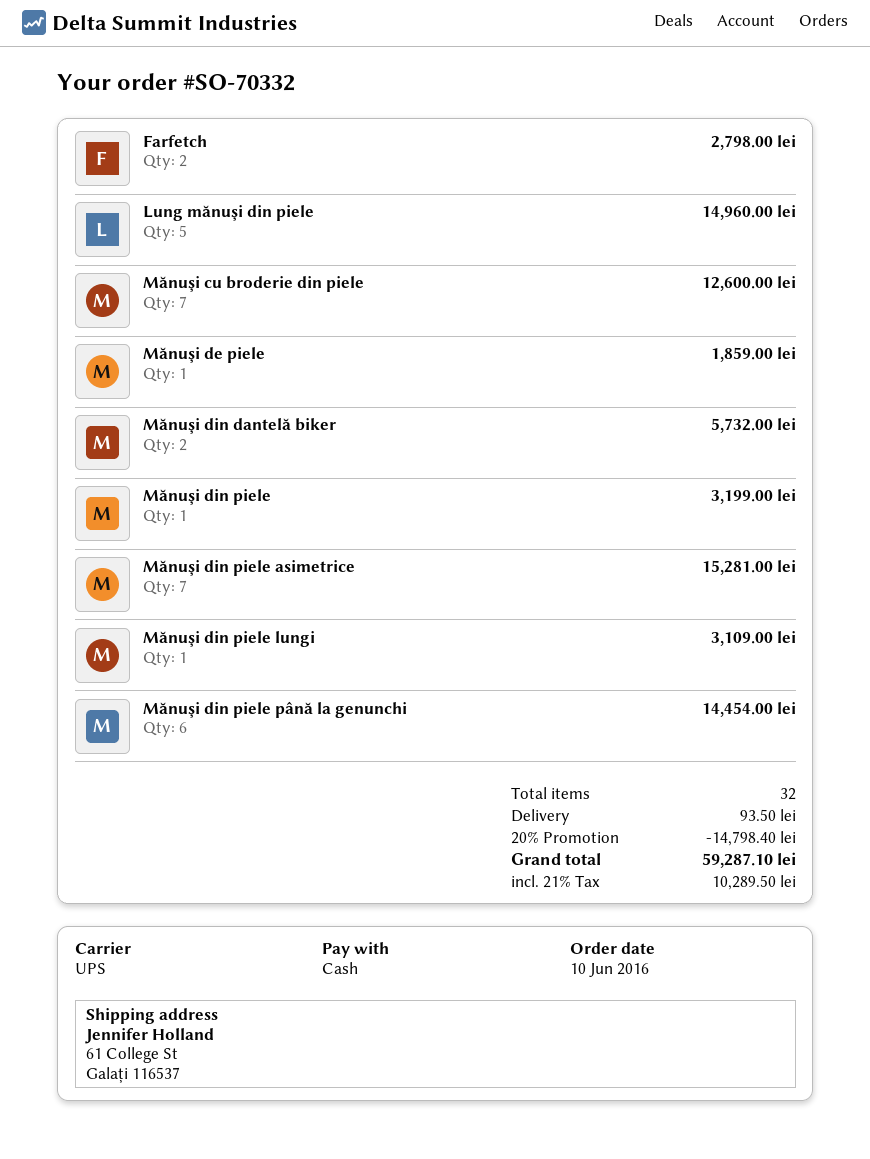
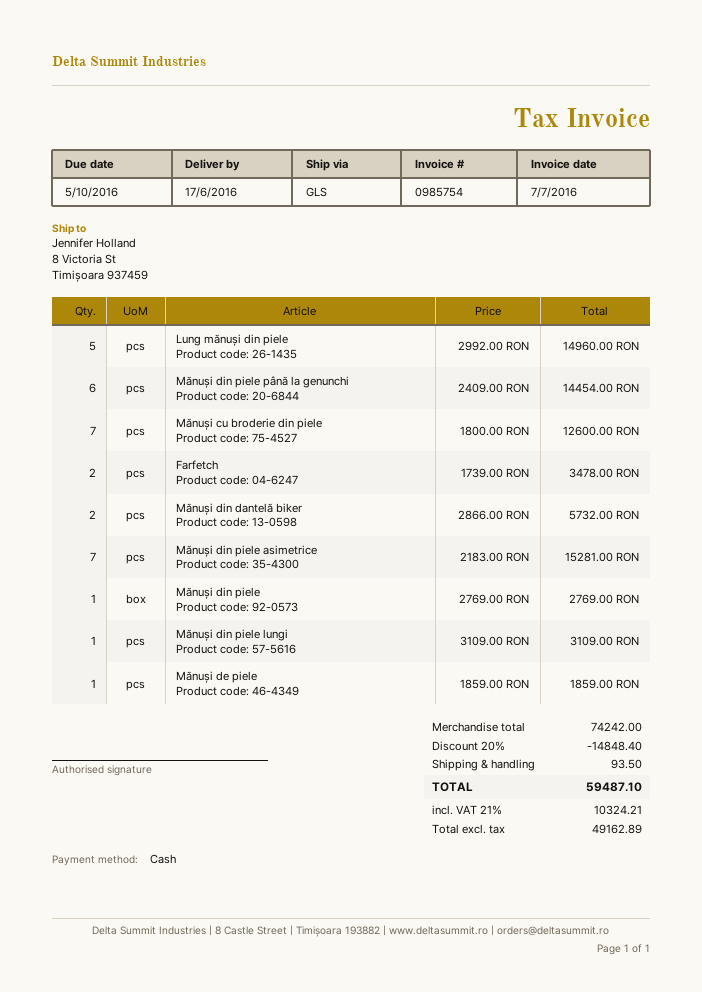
shipping method: UPS -> GLS
ship to: 61 College St, Galați 116537 -> 8 Victoria St, Timișoara 937459
Farfetch: 2 for 2798.00 -> 2 for 3478.00
Mănuși din piele: 1 for 3199.00 -> 1 for 2769.00
discount: 20% = 14798.40 -> 20% = 14848.40
tax: 21% = 10289.50 -> 21% = 10324.21
total: 59287.10 -> 59487.10

